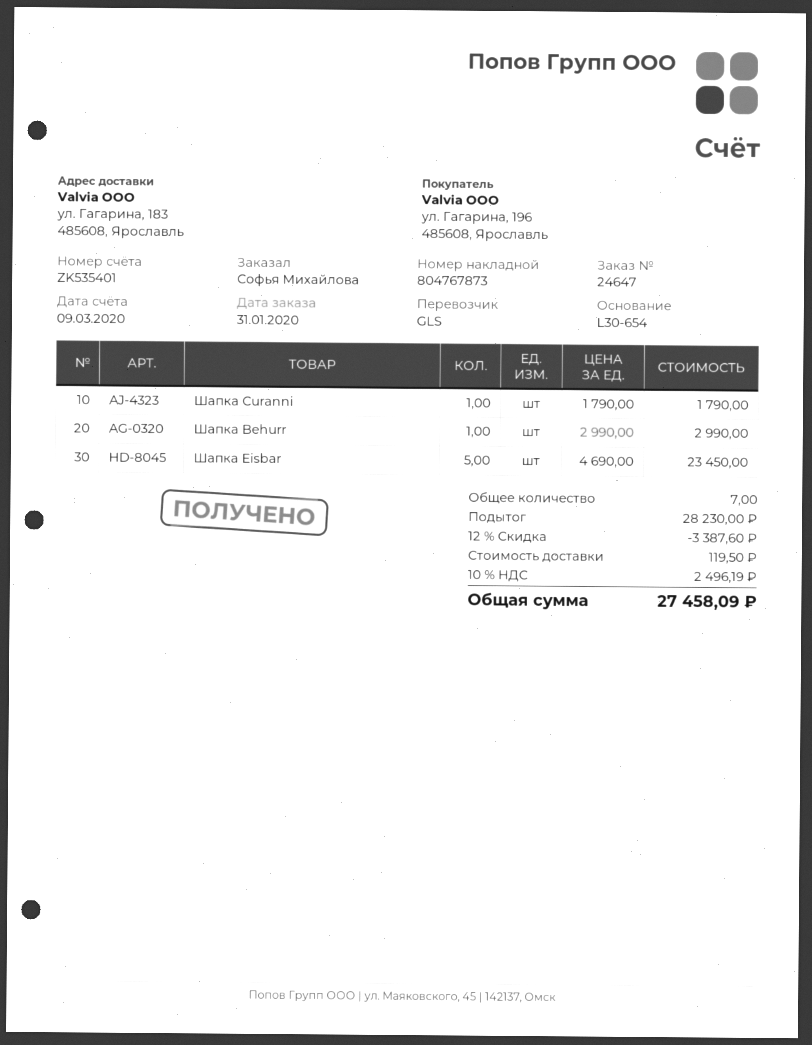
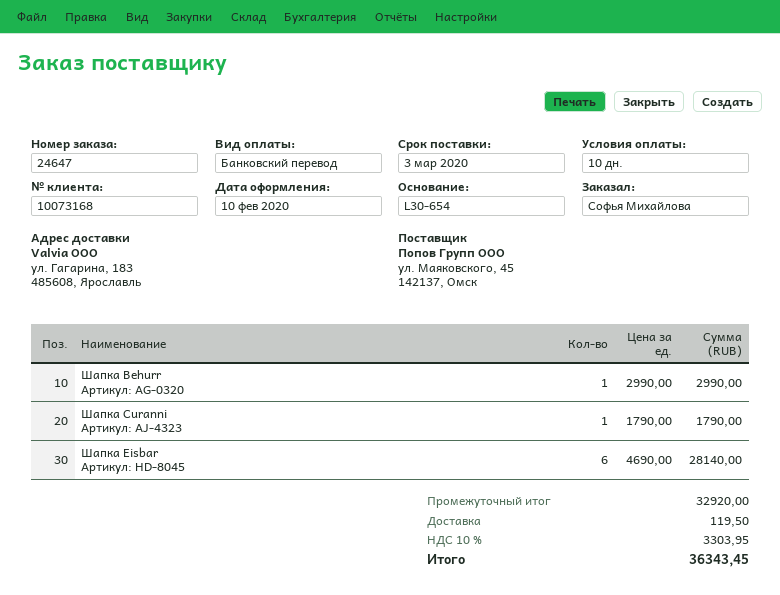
order date: 2020-01-31 -> 2020-02-10
Шапка Eisbar: 5 x 4690.00 = 23450.00 -> 6 x 4690.00 = 28140.00
subtotal: 28230.00 -> 32920.00
discount: 12% = 3387.60 -> none
tax: 10% = 2496.19 -> 10% = 3303.95
total: 27458.09 -> 36343.45

